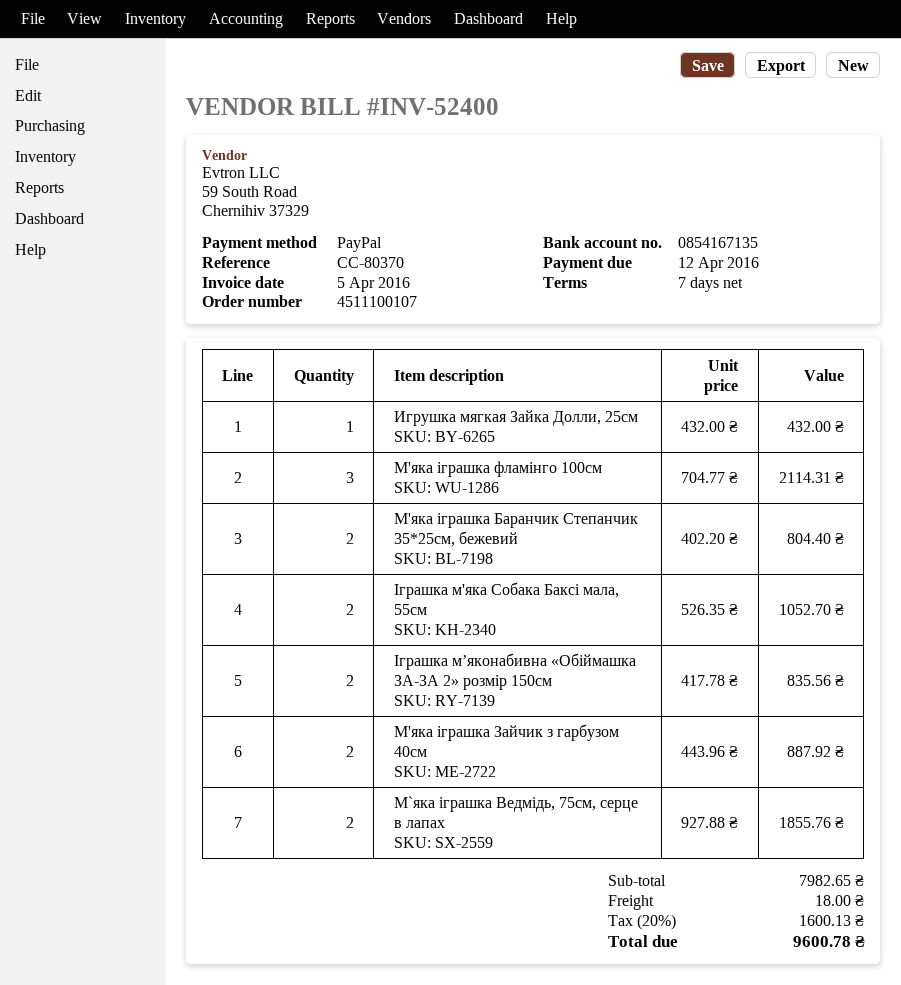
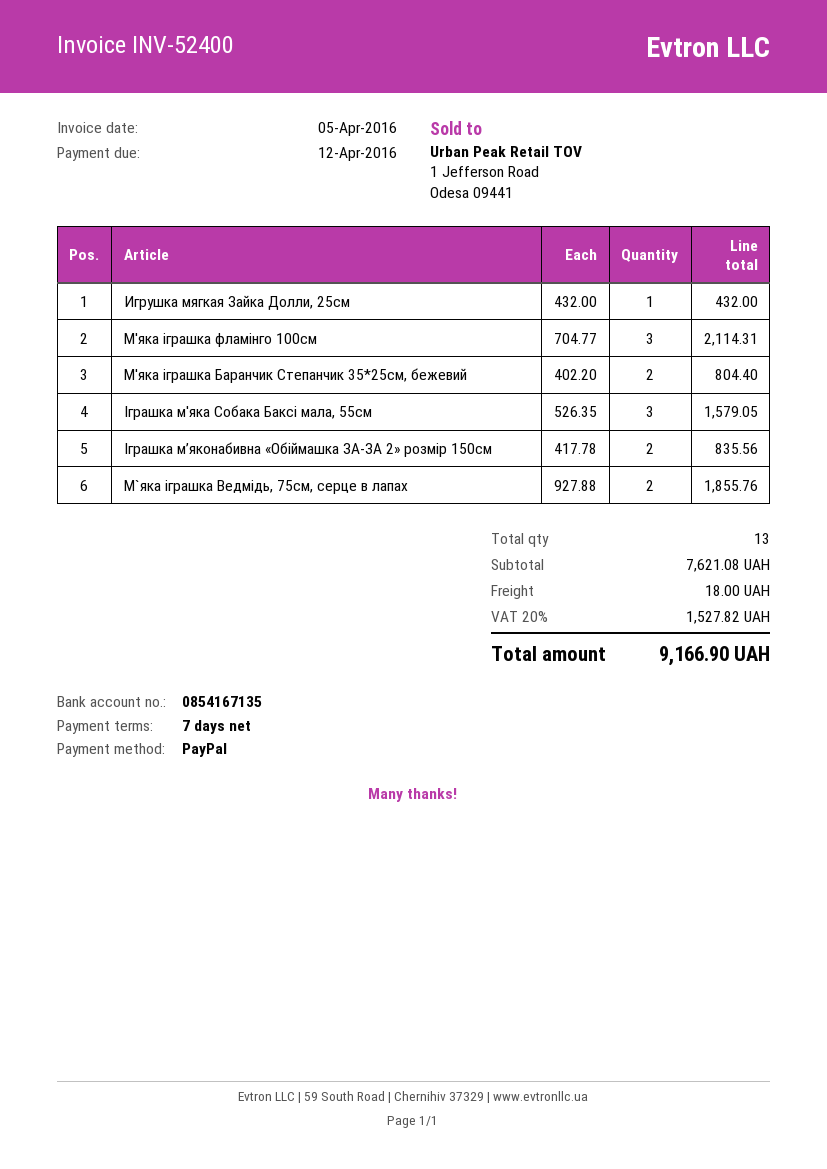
Іграшка м'яка Собака Баксі мала, 55см: 2 x 526.35 = 1052.70 -> 3 x 526.35 = 1579.05
М'яка іграшка Зайчик з гарбузом 40см: 2 x 443.96 = 887.92 -> none
subtotal: 7982.65 -> 7621.08
tax: 20% = 1600.13 -> 20% = 1527.82
total: 9600.78 -> 9166.90

